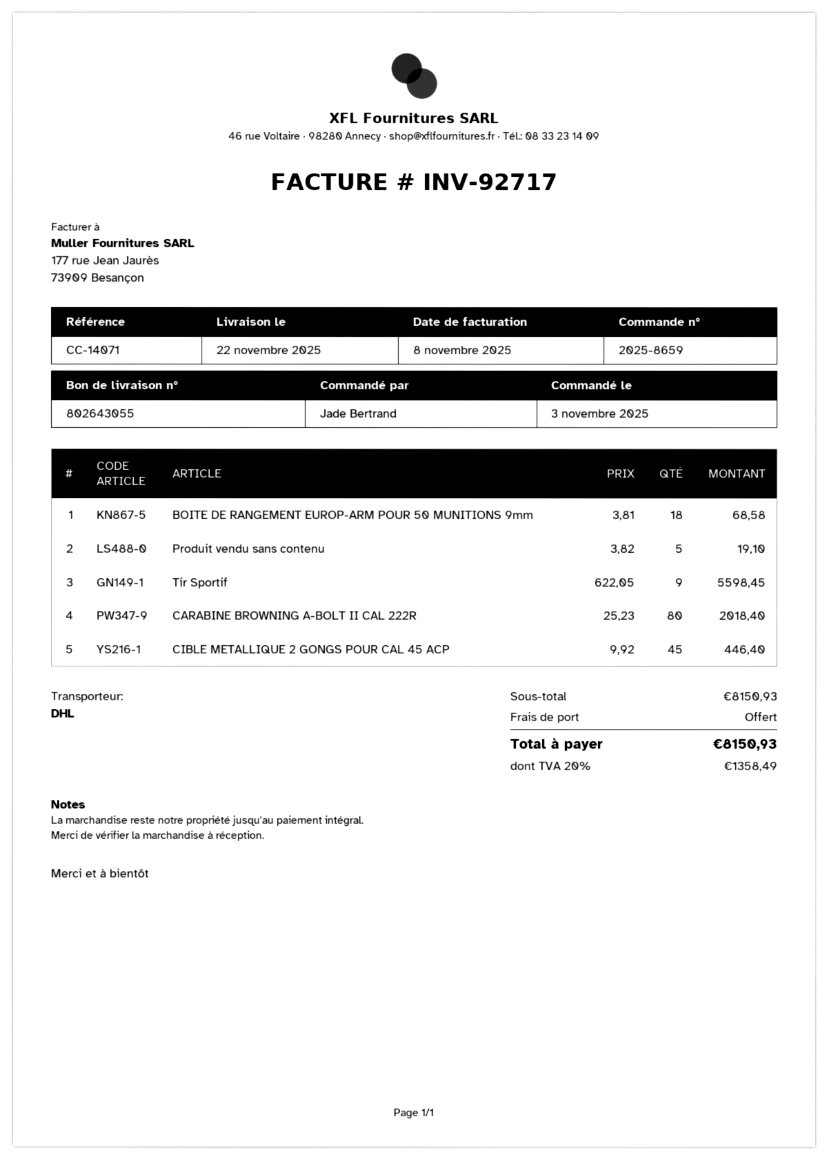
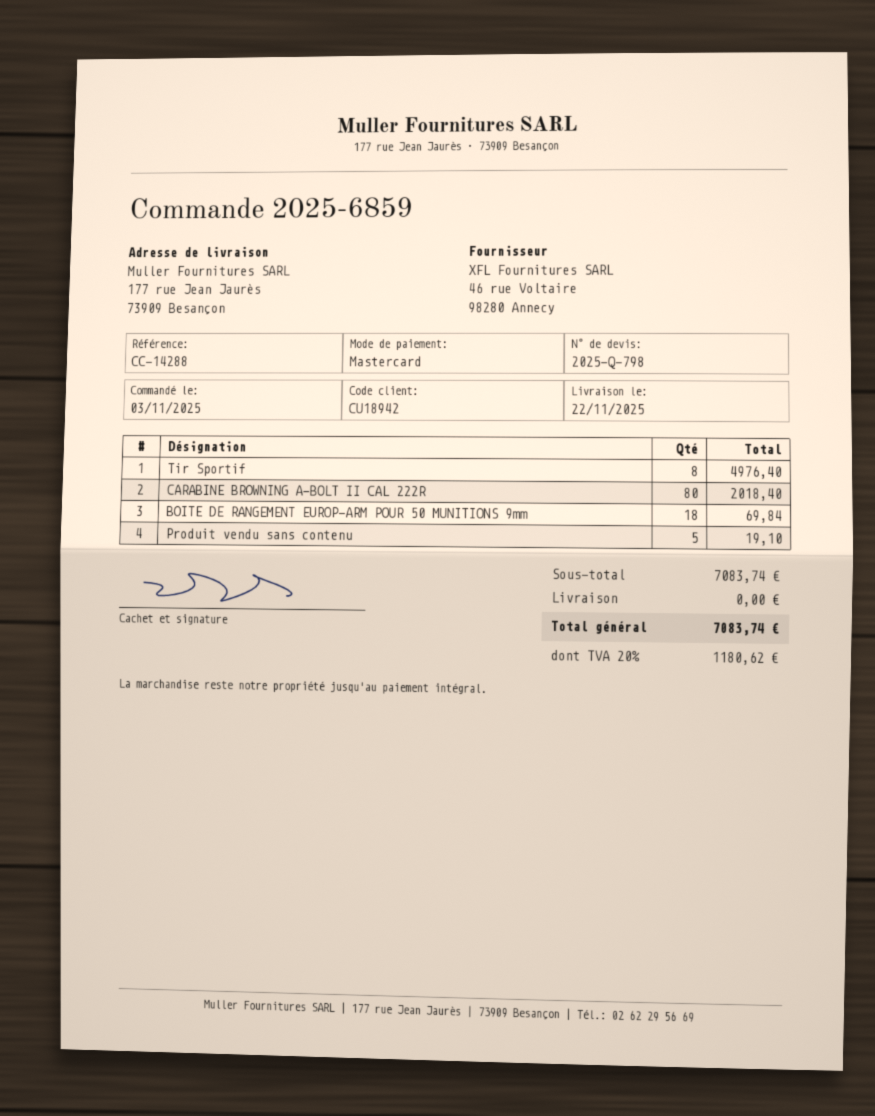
order number: 2025-8659 -> 2025-6859
reference: CC-14071 -> CC-14288
BOITE DE RANGEMENT EUROP-ARM POUR 50 MUNITIONS 9mm: 18 for 68.58 -> 18 for 69.84
Tir Sportif: 9 for 5598.45 -> 8 for 4976.40
CIBLE METALLIQUE 2 GONGS POUR CAL 45 ACP: 45 for 446.40 -> none
subtotal: 8150.93 -> 7083.74
tax: 20% = 1358.49 -> 20% = 1180.62
total: 8150.93 -> 7083.74

